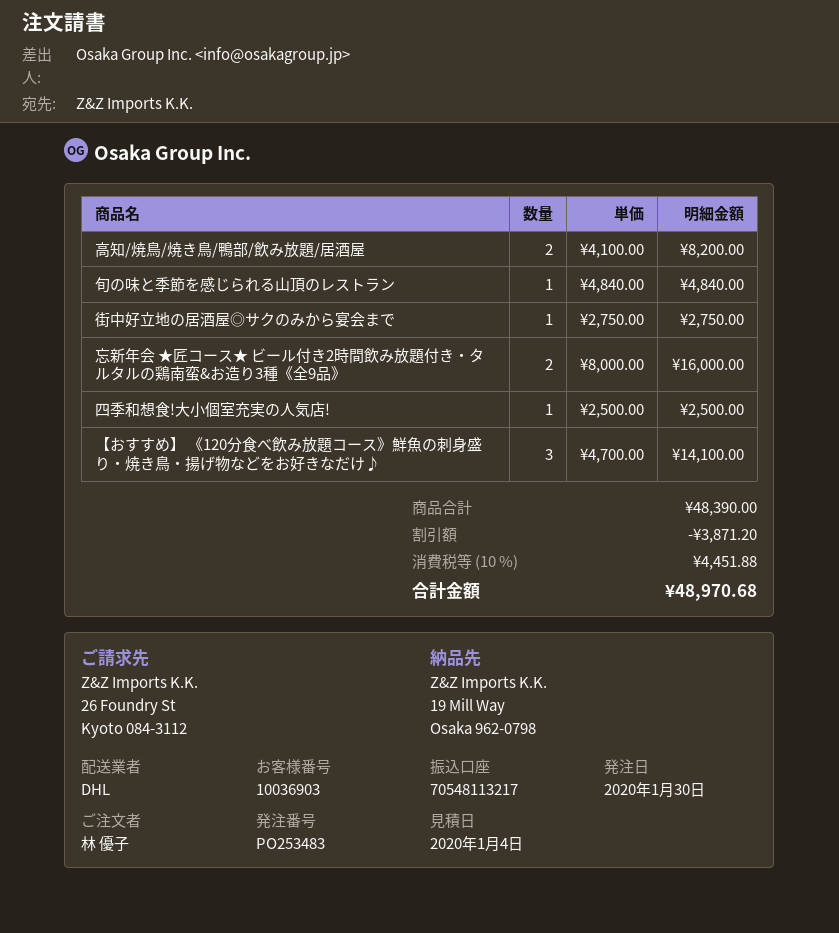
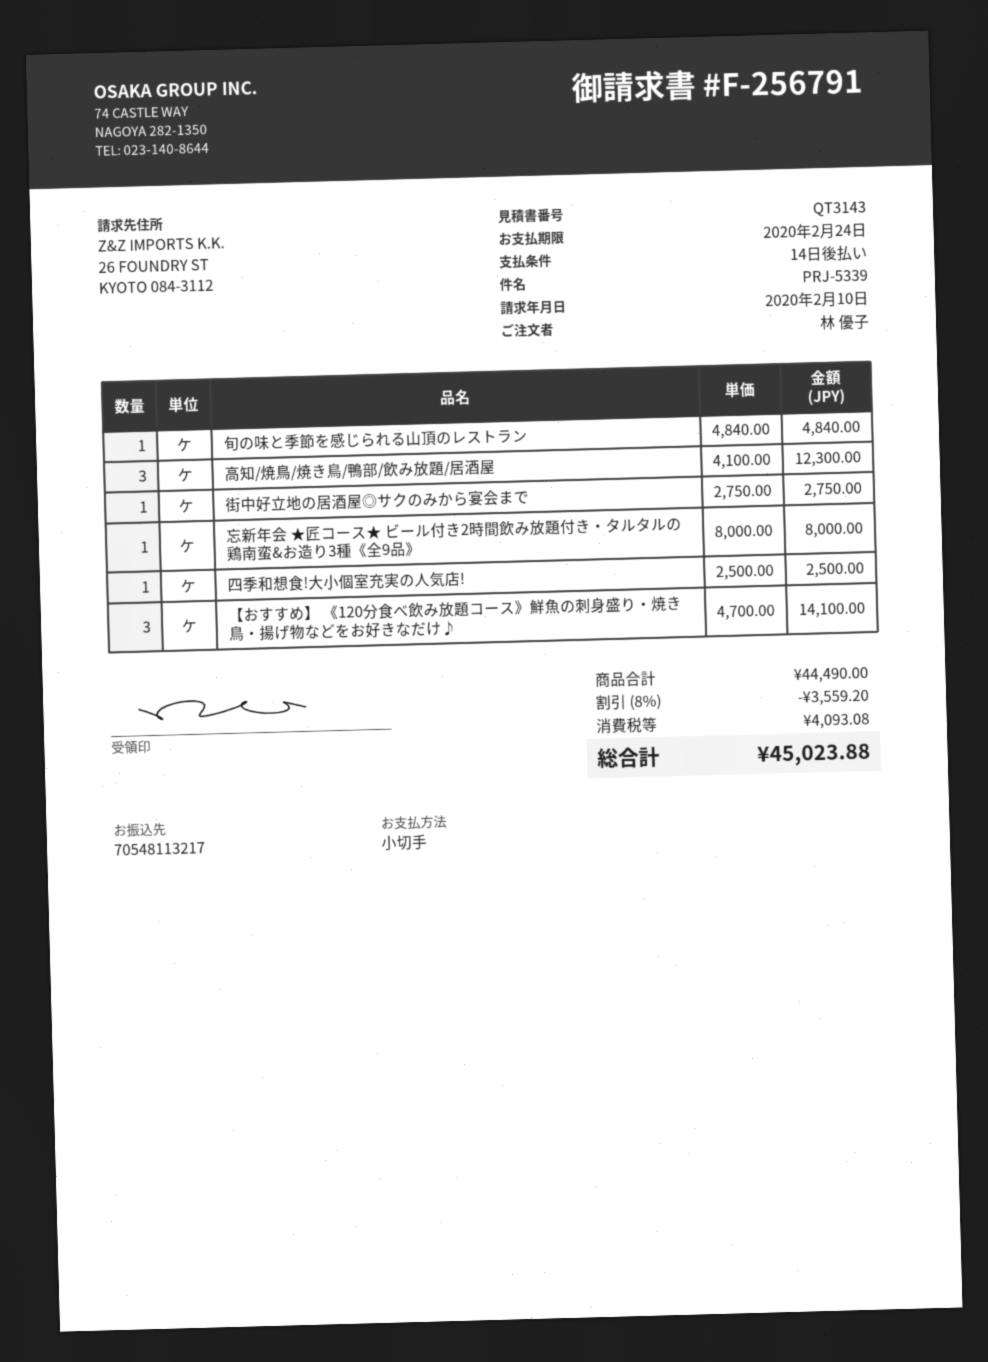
高知/焼鳥/焼き鳥/鴨部/飲み放題/居酒屋: 2 x 4100.00 = 8200.00 -> 3 x 4100.00 = 12300.00
忘新年会 ★匠コース★ ビール付き2時間飲み放題付き・タルタルの鶏南蛮&お造り3種《全9品》: 2 x 8000.00 = 16000.00 -> 1 x 8000.00 = 8000.00
subtotal: 48390.00 -> 44490.00
discount: 3871.20 -> 3559.20
tax: 4451.88 -> 4093.08
total: 48970.68 -> 45023.88

